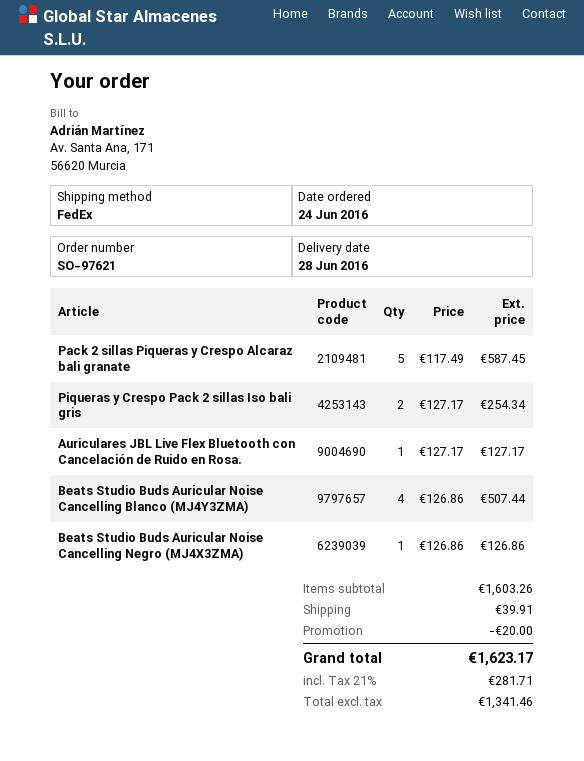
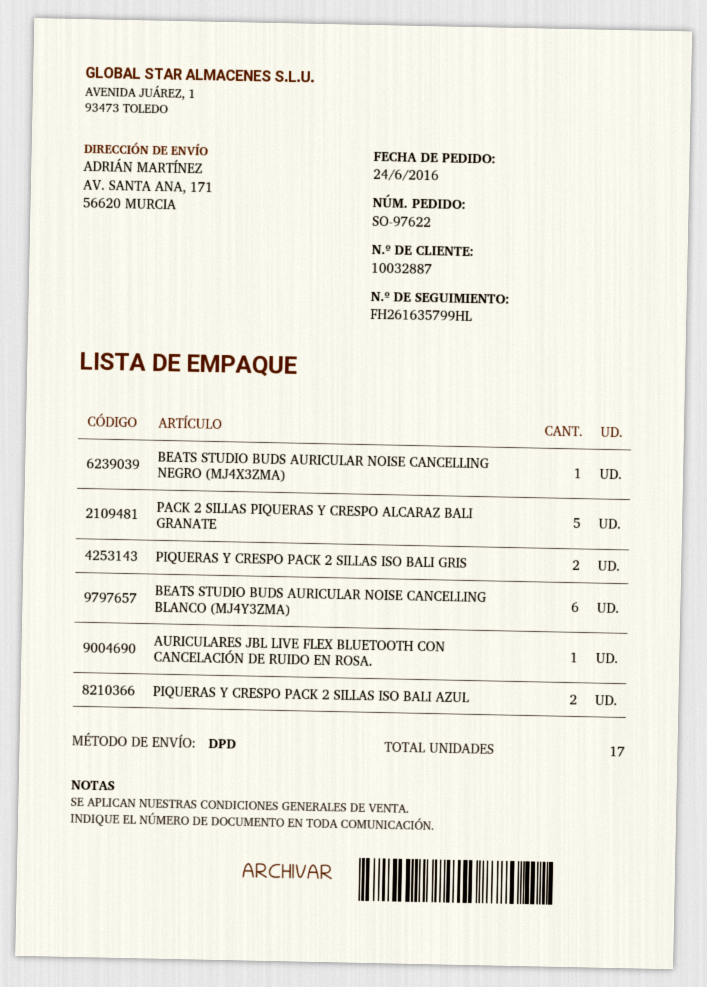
order number: SO-97621 -> SO-97622
shipping method: FedEx -> DPD
Beats Studio Buds Auricular Noise Cancelling Blanco (MJ4Y3ZMA): 4 -> 6
PIQUERAS Y CRESPO PACK 2 SILLAS ISO BALI AZUL: none -> 2

